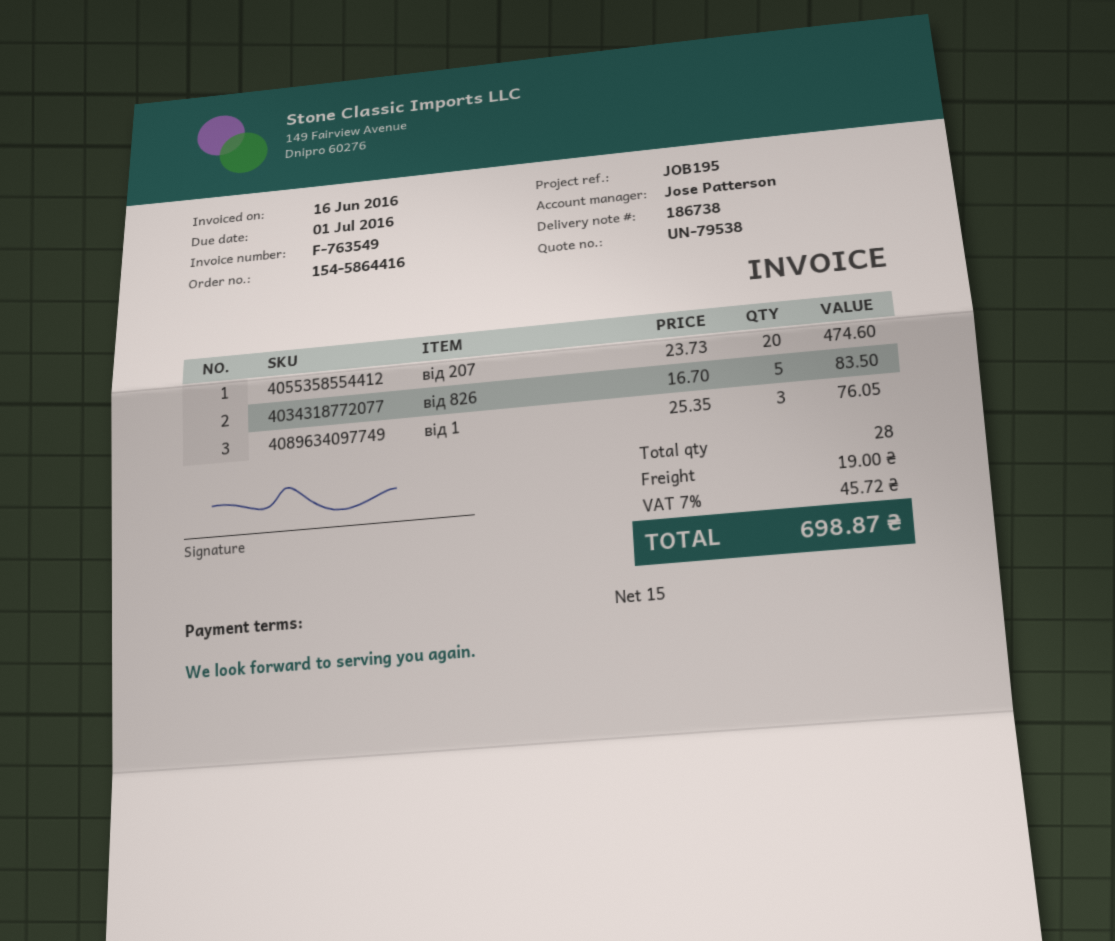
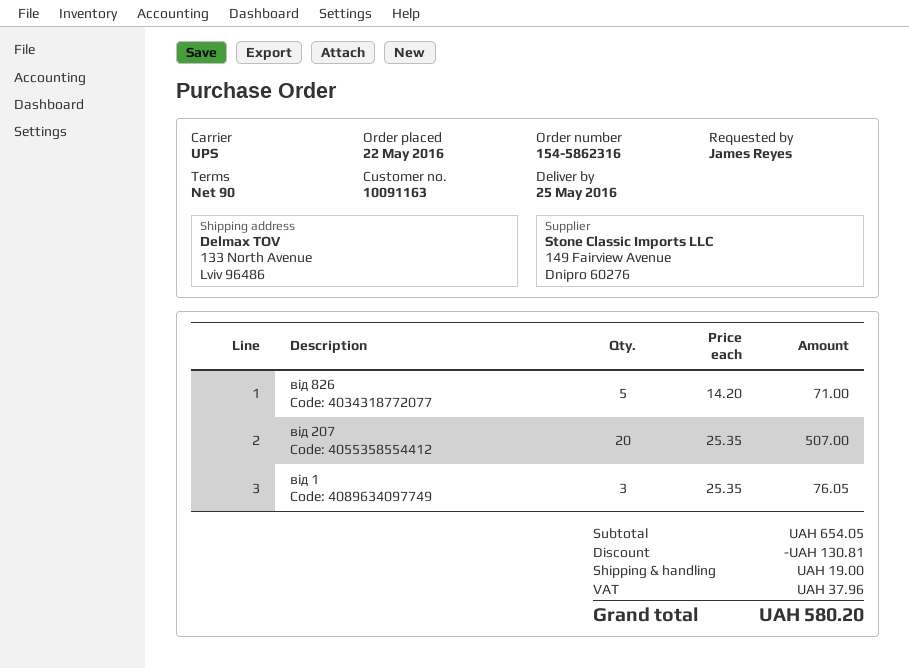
order number: 154-5864416 -> 154-5862316
payment terms: 15 days -> 90 days
від 207: 20 x 23.73 = 474.60 -> 20 x 25.35 = 507.00
від 826: 5 x 16.70 = 83.50 -> 5 x 14.20 = 71.00
discount: none -> 130.81
tax: 45.72 -> 37.96
total: 698.87 -> 580.20

